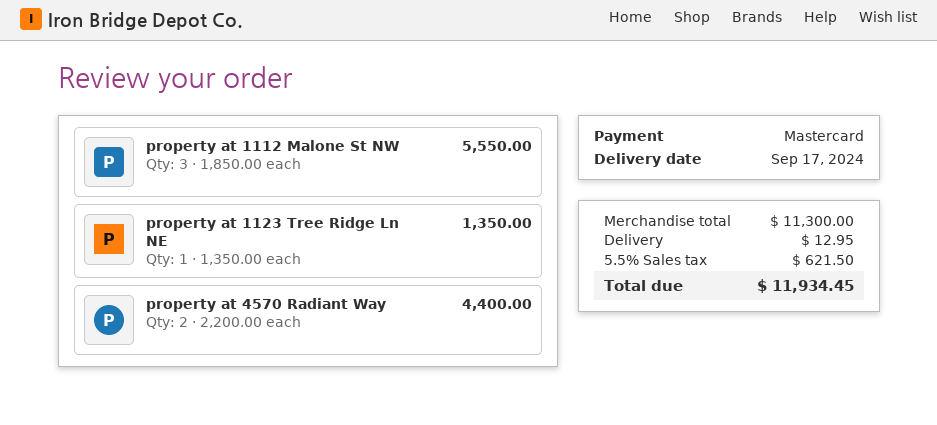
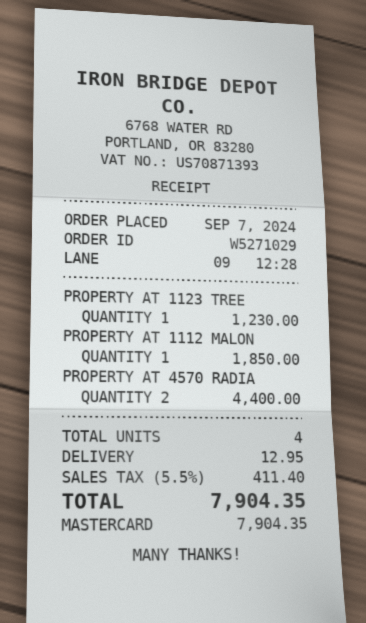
property at 1112 Malone St NW: 3 for 5550.00 -> 1 for 1850.00
property at 1123 Tree Ridge Ln NE: 1 for 1350.00 -> 1 for 1230.00
tax: 5.5% = 621.50 -> 5.5% = 411.40
total: 11934.45 -> 7904.35

